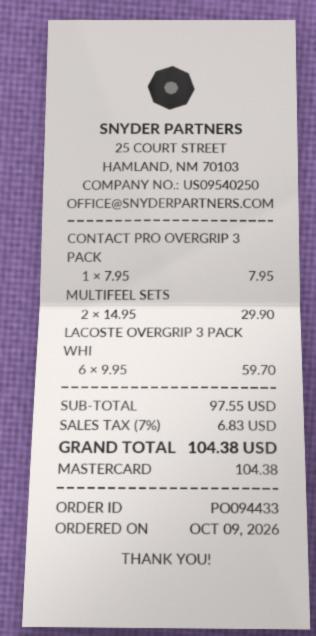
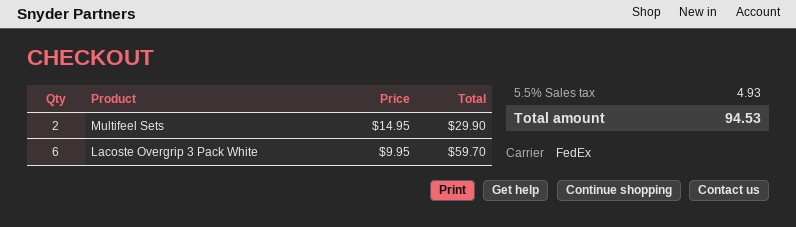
CONTACT PRO OVERGRIP 3 PACK: 1 x 7.95 = 7.95 -> none
tax: 7% = 6.83 -> 5.5% = 4.93
total: 104.38 -> 94.53

